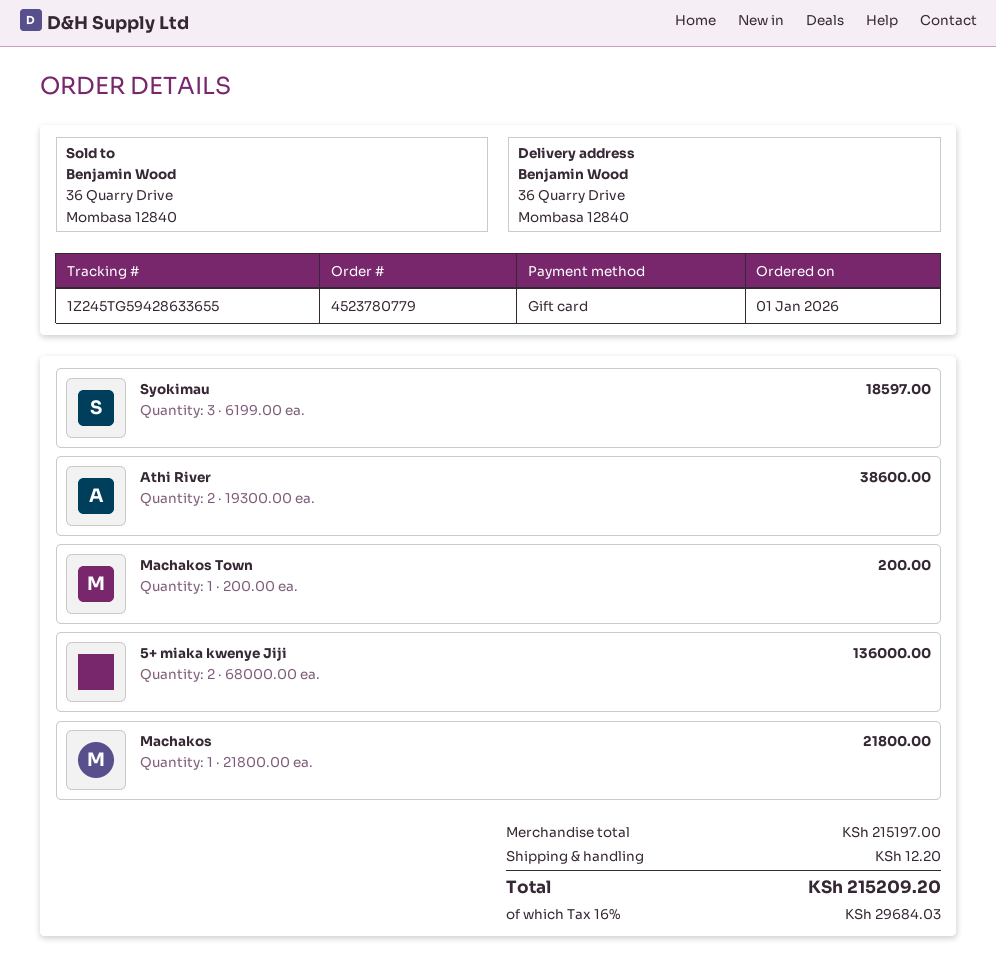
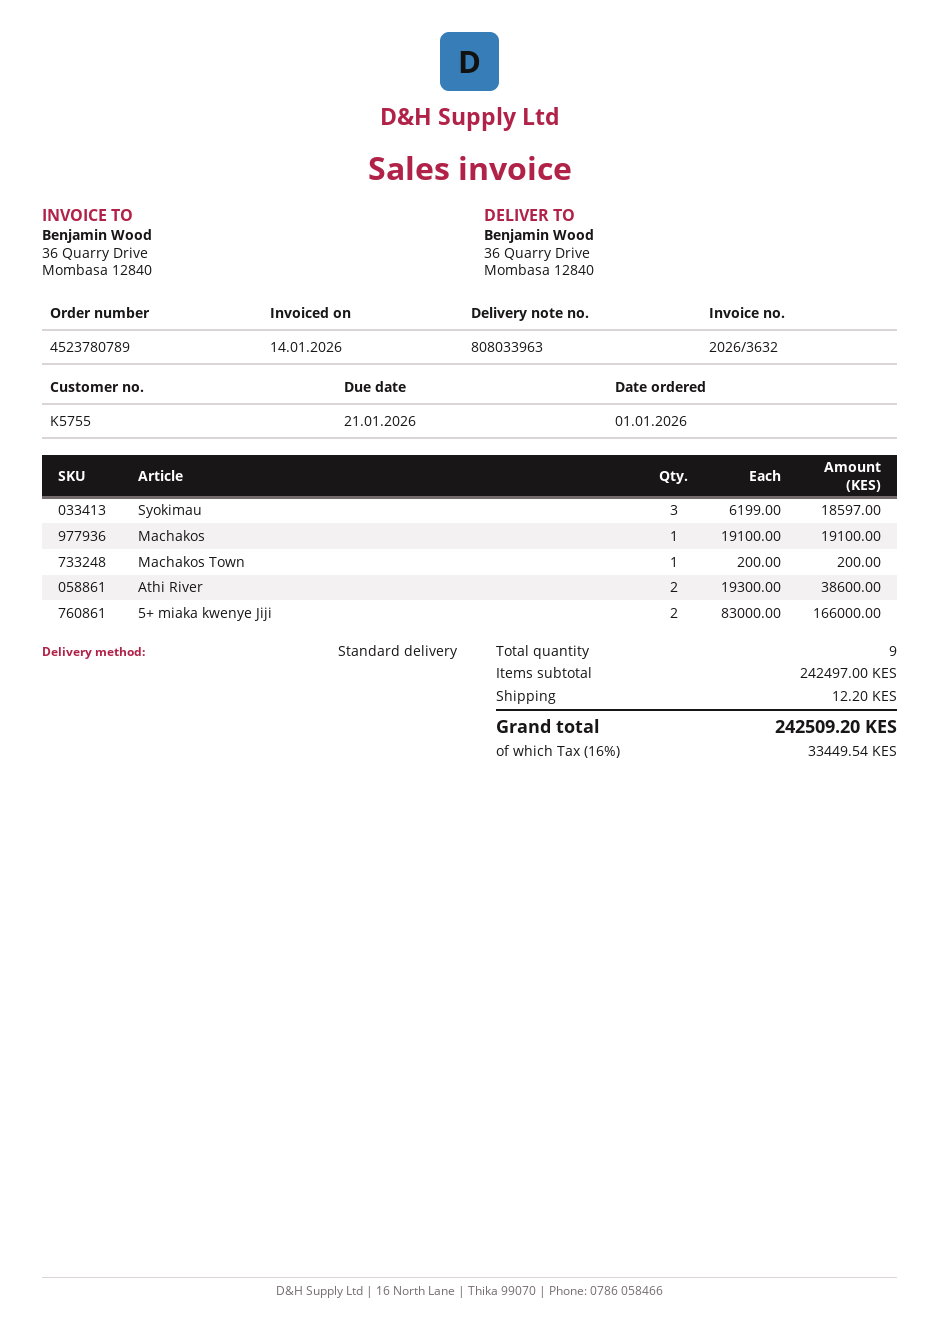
order number: 4523780779 -> 4523780789
5+ miaka kwenye Jiji: 2 x 68000.00 = 136000.00 -> 2 x 83000.00 = 166000.00
Machakos: 1 x 21800.00 = 21800.00 -> 1 x 19100.00 = 19100.00
subtotal: 215197.00 -> 242497.00
tax: 16% = 29684.03 -> 16% = 33449.54
total: 215209.20 -> 242509.20

